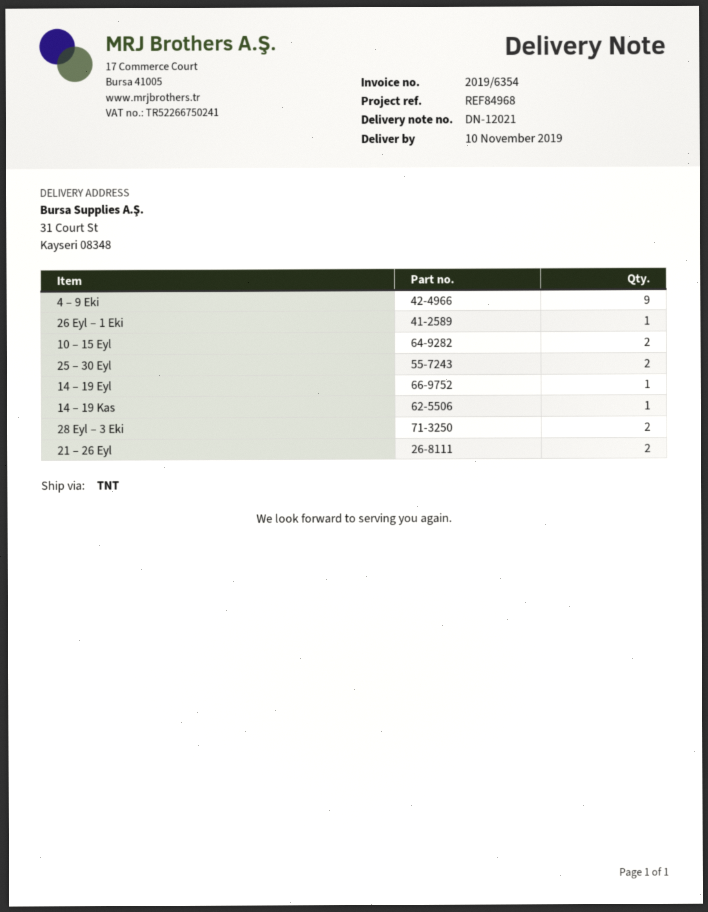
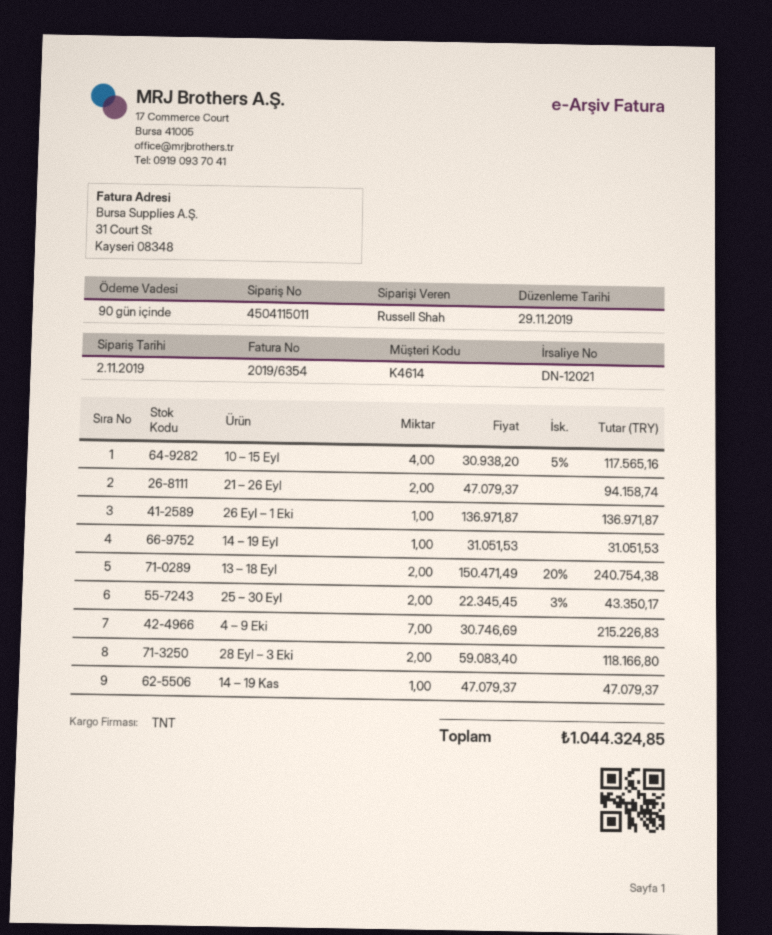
4 – 9 Eki: 9 -> 7
10 – 15 Eyl: 2 -> 4
13 – 18 Eyl: none -> 2

